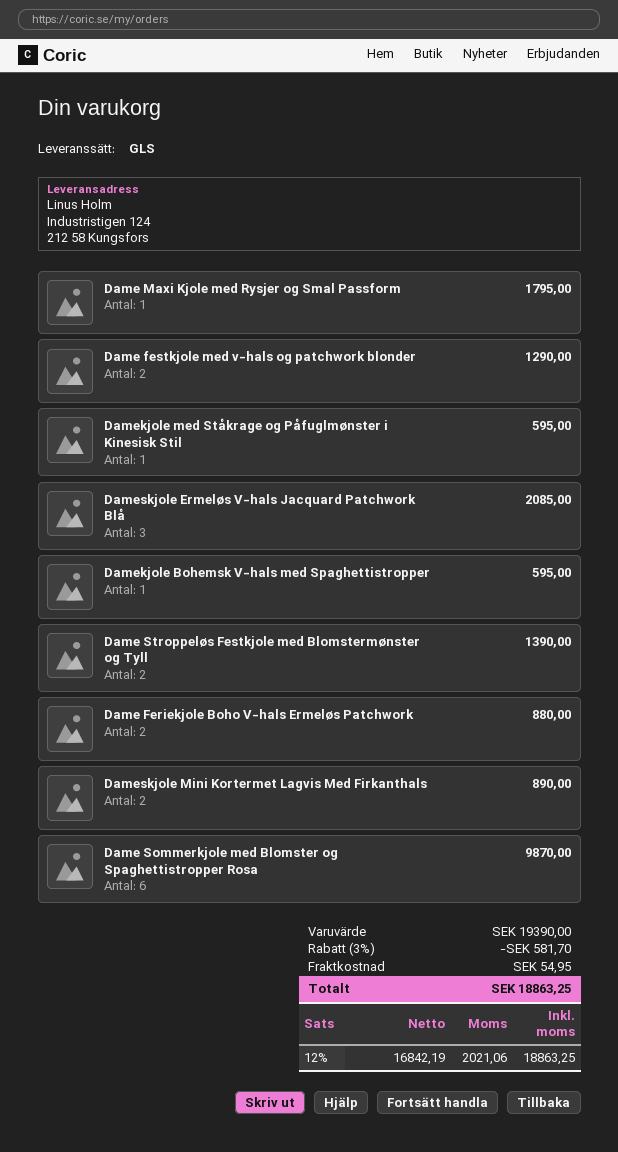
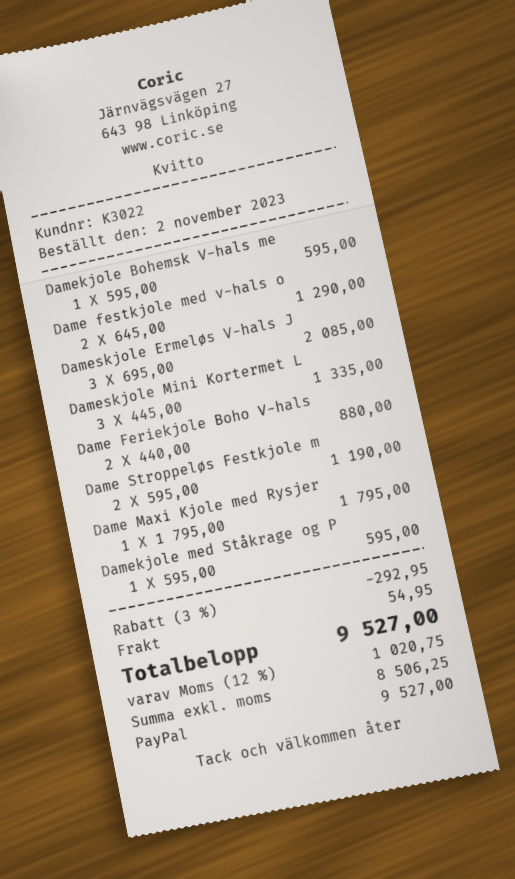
Dame Stroppeløs Festkjole med Blomstermønster og Tyll: 2 for 1390.00 -> 2 for 1190.00
Dameskjole Mini Kortermet Lagvis Med Firkanthals: 2 for 890.00 -> 3 for 1335.00
Dame Sommerkjole med Blomster og Spaghettistropper Rosa: 6 for 9870.00 -> none
discount: 3% = 581.70 -> 3% = 292.95
net: 16842.19 -> 8506.25
tax: 12% = 2021.06 -> 12% = 1020.75
total: 18863.25 -> 9527.00

